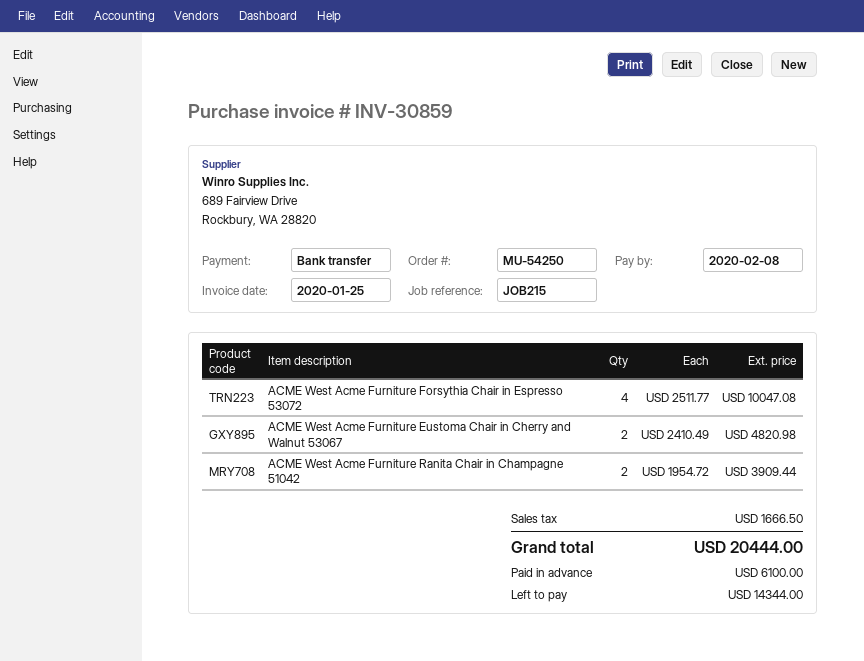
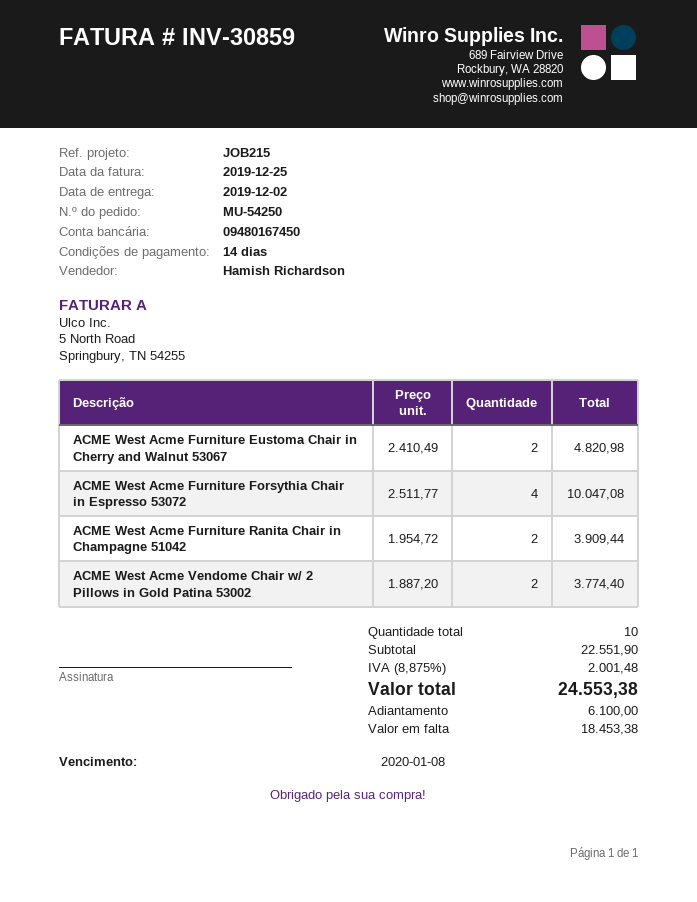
invoice date: 2020-01-25 -> 2019-12-25
due date: 2020-02-08 -> 2020-01-08
ACME West Acme Vendome Chair w/ 2 Pillows in Gold Patina 53002: none -> 2 x 1887.20 = 3774.40
tax: 1666.50 -> 2001.48
total: 20444.00 -> 24553.38
balance: 14344.00 -> 18453.38

